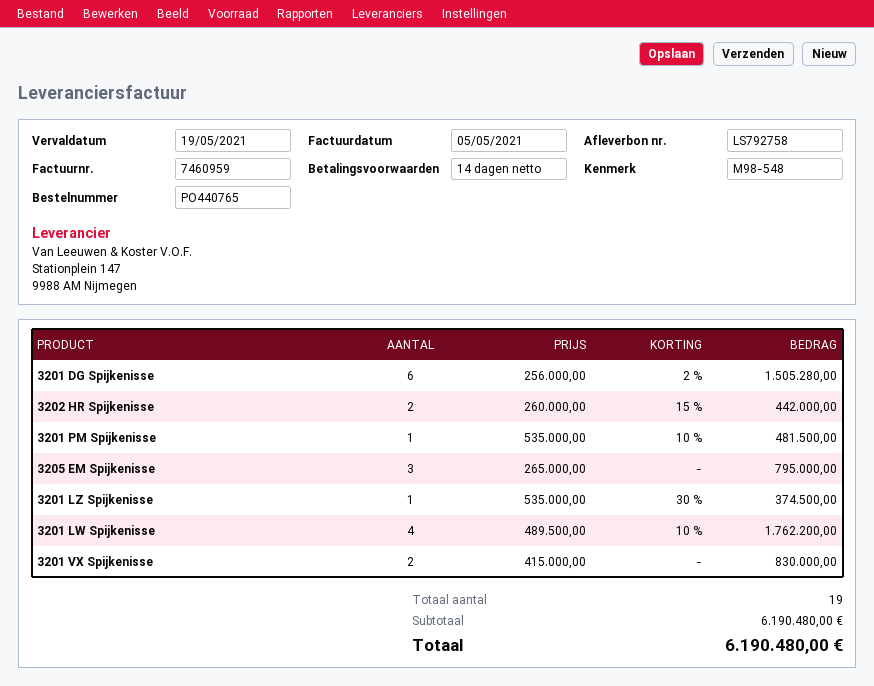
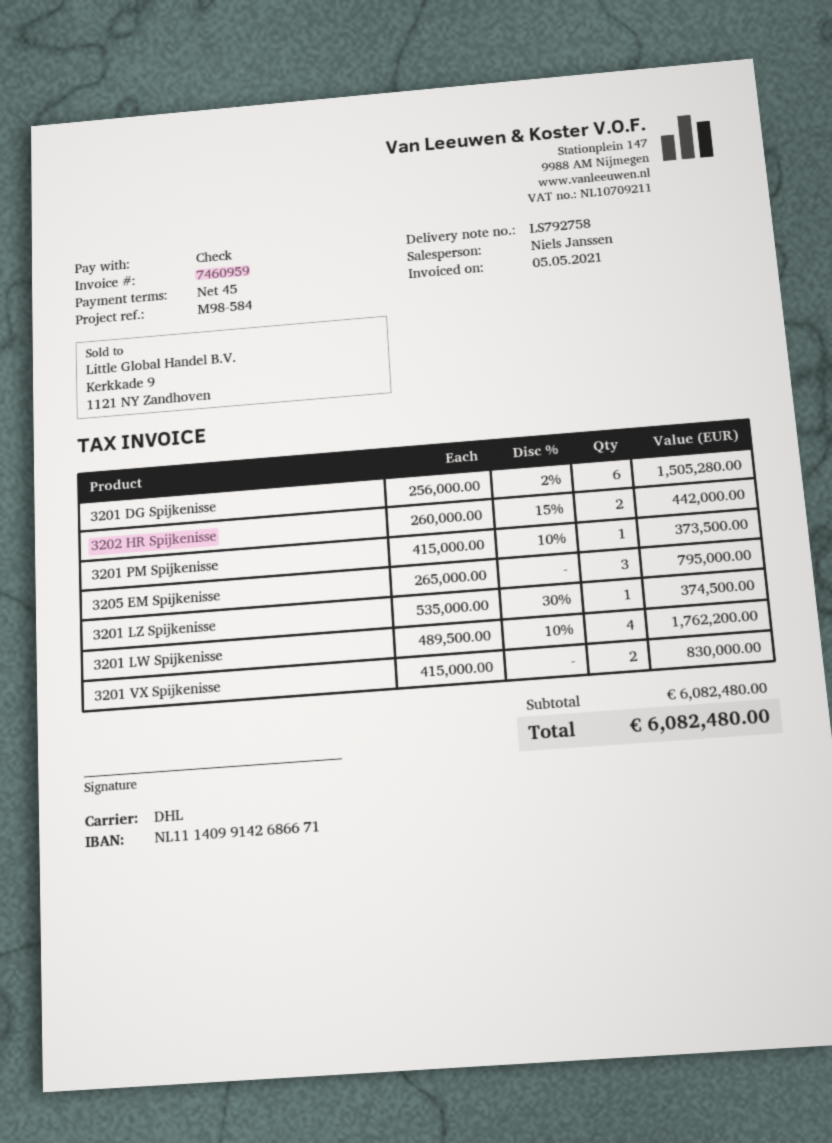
payment terms: 14 days -> 45 days
reference: M98-548 -> M98-584
3201 PM Spijkenisse: 1 x 535000.00 - 10% = 481500.00 -> 1 x 415000.00 - 10% = 373500.00
subtotal: 6190480.00 -> 6082480.00
total: 6190480.00 -> 6082480.00

